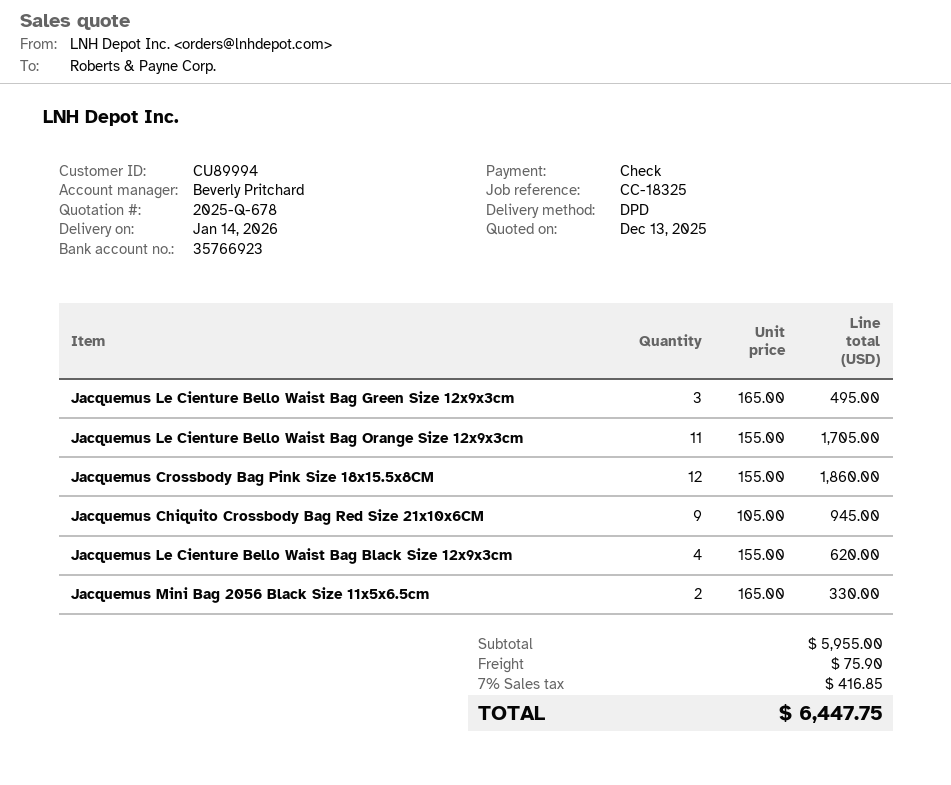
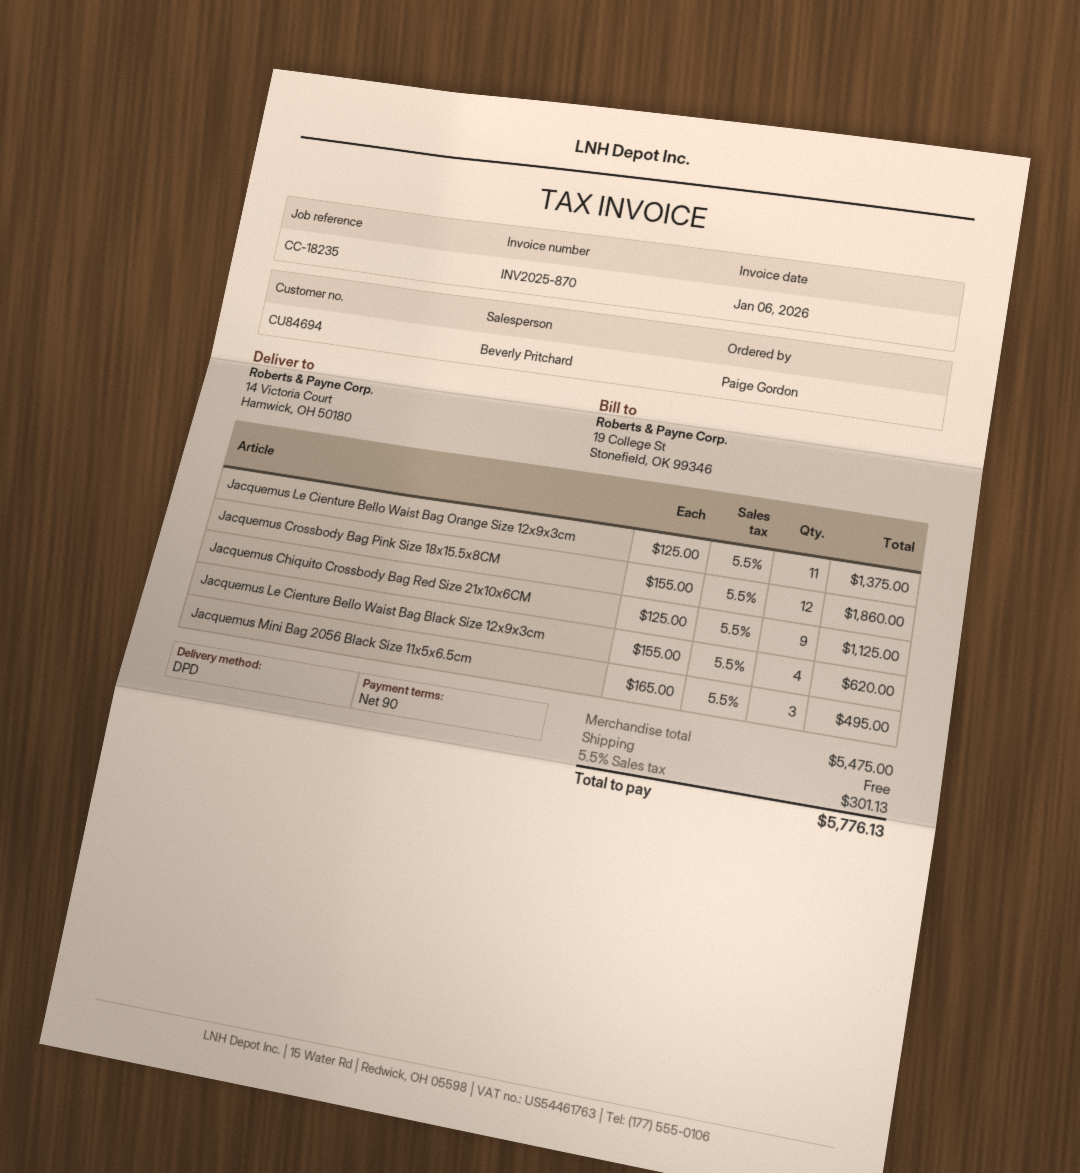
customer number: CU89994 -> CU84694
reference: CC-18325 -> CC-18235
Jacquemus Le Cienture Bello Waist Bag Green Size 12x9x3cm: 3 x 165.00 = 495.00 -> none
Jacquemus Le Cienture Bello Waist Bag Orange Size 12x9x3cm: 11 x 155.00 = 1705.00 -> 11 x 125.00 = 1375.00
Jacquemus Chiquito Crossbody Bag Red Size 21x10x6CM: 9 x 105.00 = 945.00 -> 9 x 125.00 = 1125.00
Jacquemus Mini Bag 2056 Black Size 11x5x6.5cm: 2 x 165.00 = 330.00 -> 3 x 165.00 = 495.00
subtotal: 5955.00 -> 5475.00
shipping: 75.90 -> 0.00
tax: 7% = 416.85 -> 5.5% = 301.13
total: 6447.75 -> 5776.13

